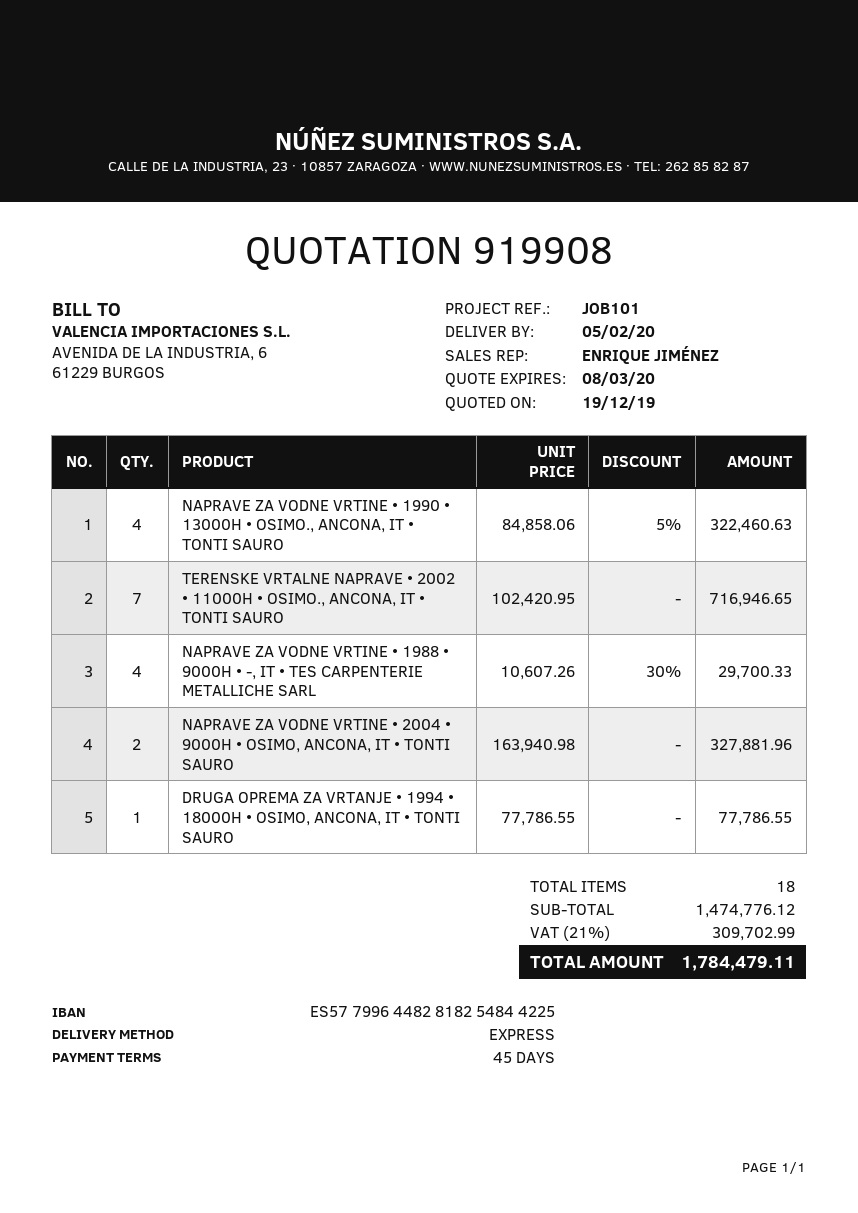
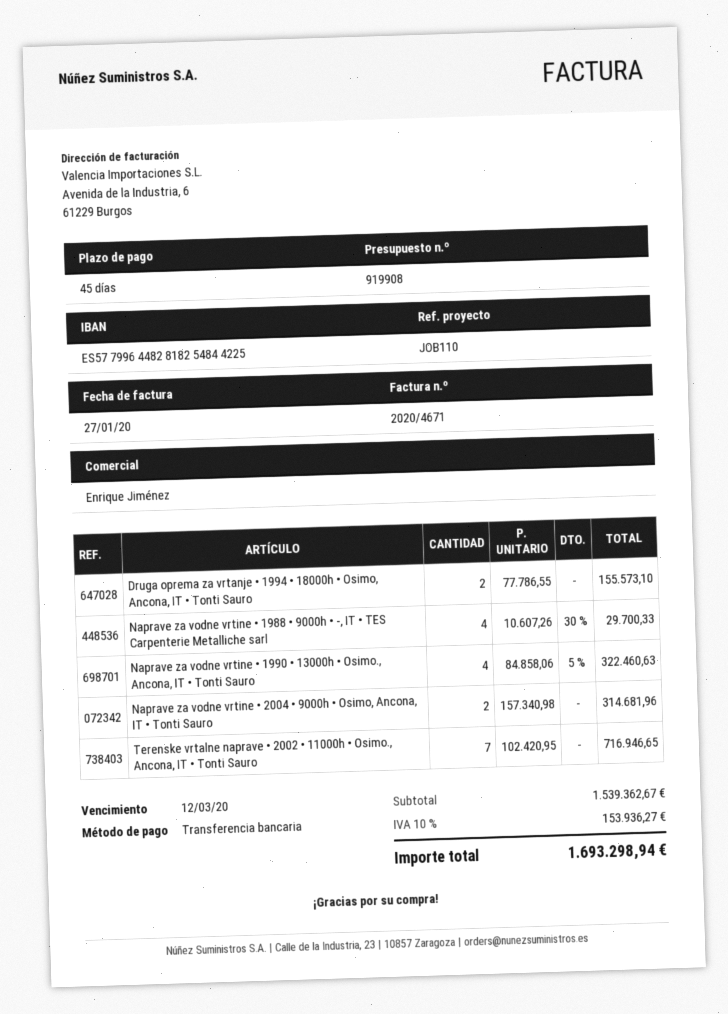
reference: JOB101 -> JOB110
NAPRAVE ZA VODNE VRTINE • 2004 • 9000H • OSIMO, ANCONA, IT • TONTI SAURO: 2 x 163940.98 = 327881.96 -> 2 x 157340.98 = 314681.96
DRUGA OPREMA ZA VRTANJE • 1994 • 18000H • OSIMO, ANCONA, IT • TONTI SAURO: 1 x 77786.55 = 77786.55 -> 2 x 77786.55 = 155573.10
subtotal: 1474776.12 -> 1539362.67
tax: 21% = 309702.99 -> 10% = 153936.27
total: 1784479.11 -> 1693298.94

